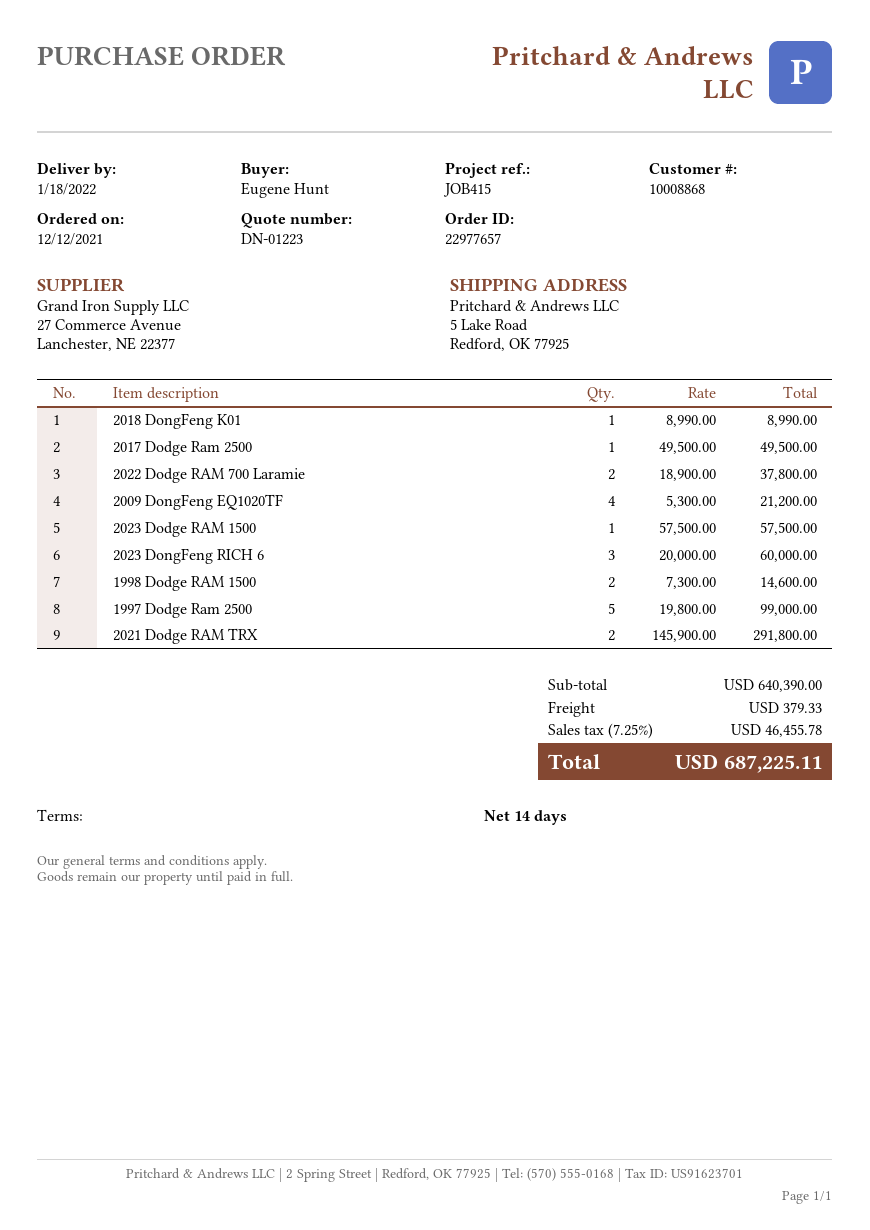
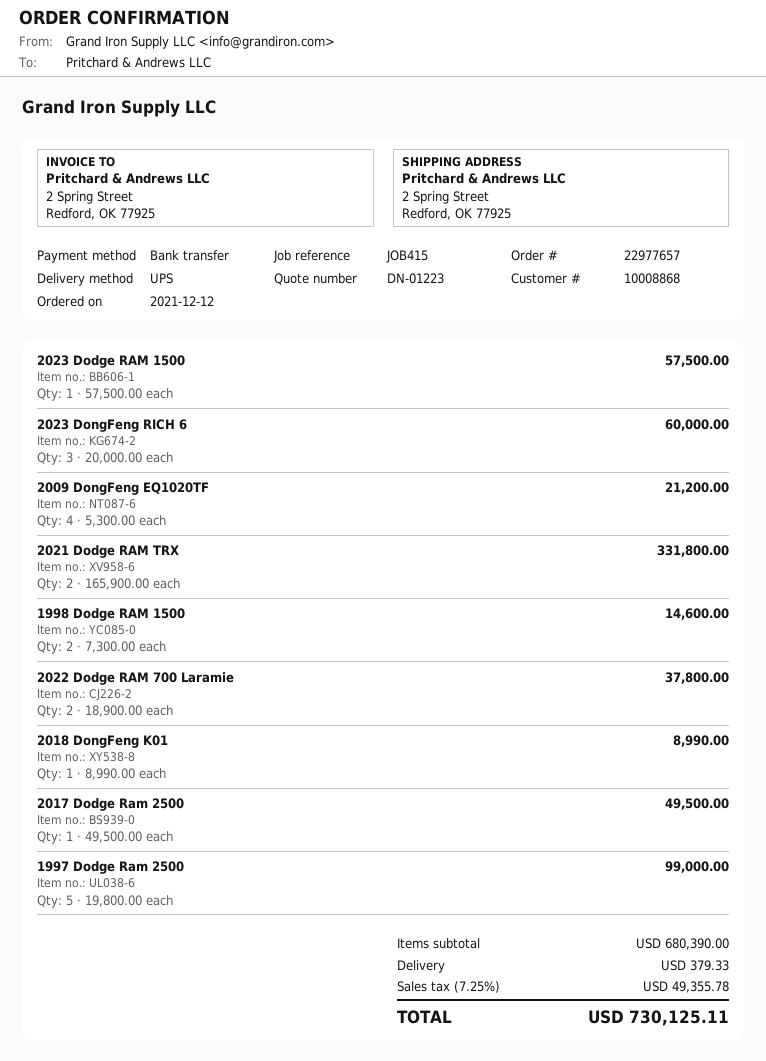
ship to: 5 Lake Road, Redford, OK 77925 -> 2 Spring Street, Redford, OK 77925
2021 Dodge RAM TRX: 2 x 145900.00 = 291800.00 -> 2 x 165900.00 = 331800.00
subtotal: 640390.00 -> 680390.00
tax: 7.25% = 46455.78 -> 7.25% = 49355.78
total: 687225.11 -> 730125.11

